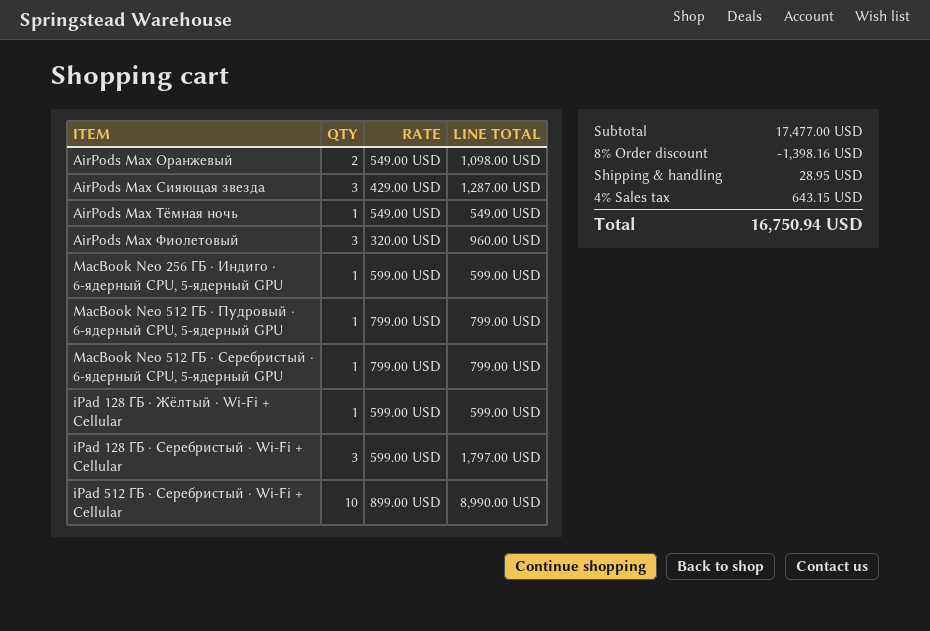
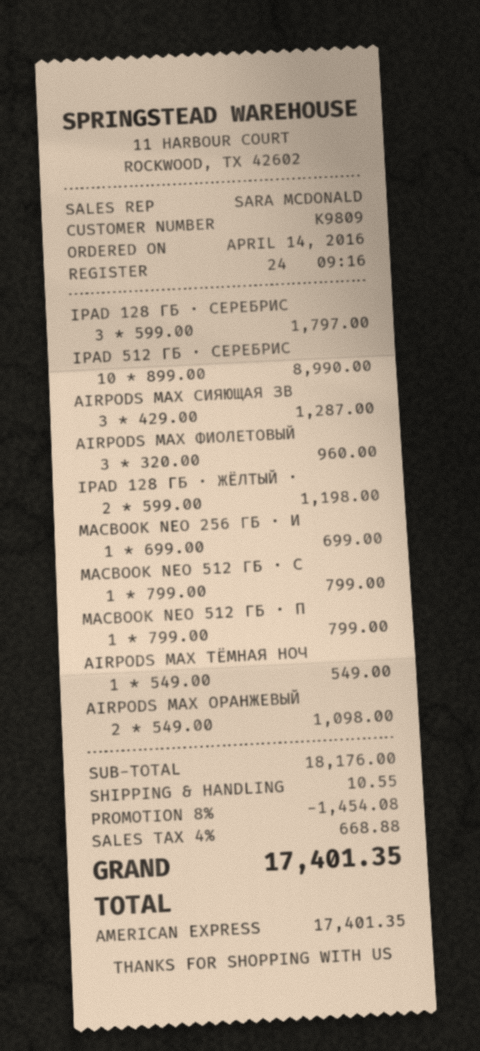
MacBook Neo 256 ГБ · Индиго · 6-ядерный CPU, 5-ядерный GPU: 1 x 599.00 = 599.00 -> 1 x 699.00 = 699.00
iPad 128 ГБ · Жёлтый · Wi-Fi + Cellular: 1 x 599.00 = 599.00 -> 2 x 599.00 = 1198.00
subtotal: 17477.00 -> 18176.00
discount: 8% = 1398.16 -> 8% = 1454.08
shipping: 28.95 -> 10.55
tax: 4% = 643.15 -> 4% = 668.88
total: 16750.94 -> 17401.35

